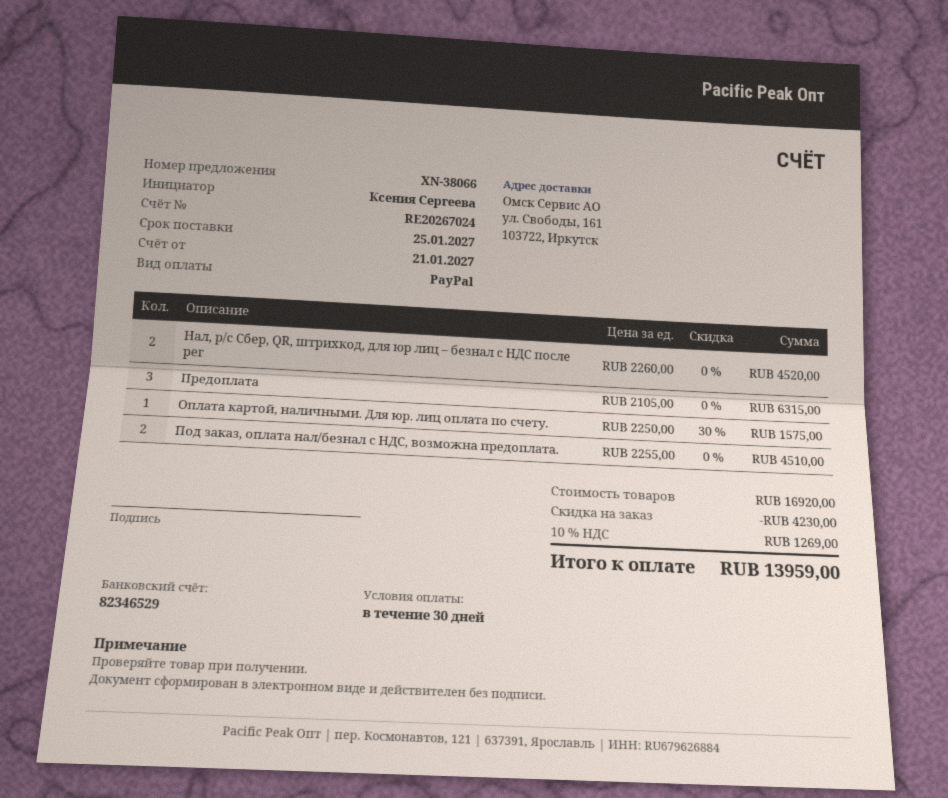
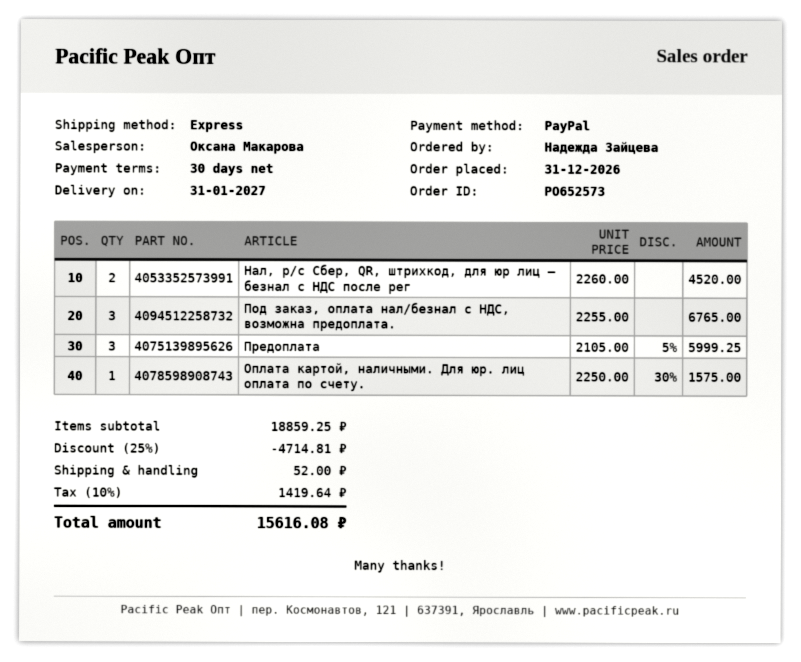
delivery date: 2027-01-25 -> 2027-01-31
ordered by: Ксения Сергеева -> Надежда Зайцева
Предоплата: 3 x 2105.00 = 6315.00 -> 3 x 2105.00 - 5% = 5999.25
Под заказ, оплата нал/безнал с НДС, возможна предоплата.: 2 x 2255.00 = 4510.00 -> 3 x 2255.00 = 6765.00
subtotal: 16920.00 -> 18859.25
discount: 4230.00 -> 4714.81
shipping: none -> 52.00
tax: 10% = 1269.00 -> 10% = 1419.64
total: 13959.00 -> 15616.08

